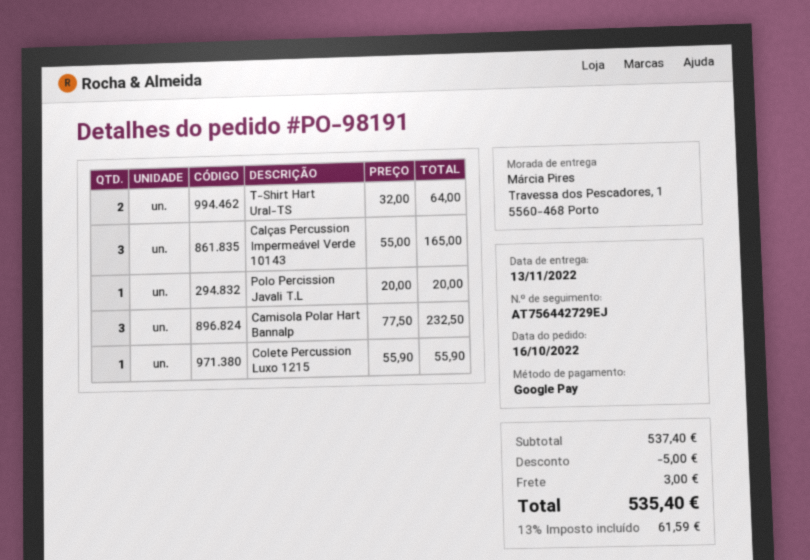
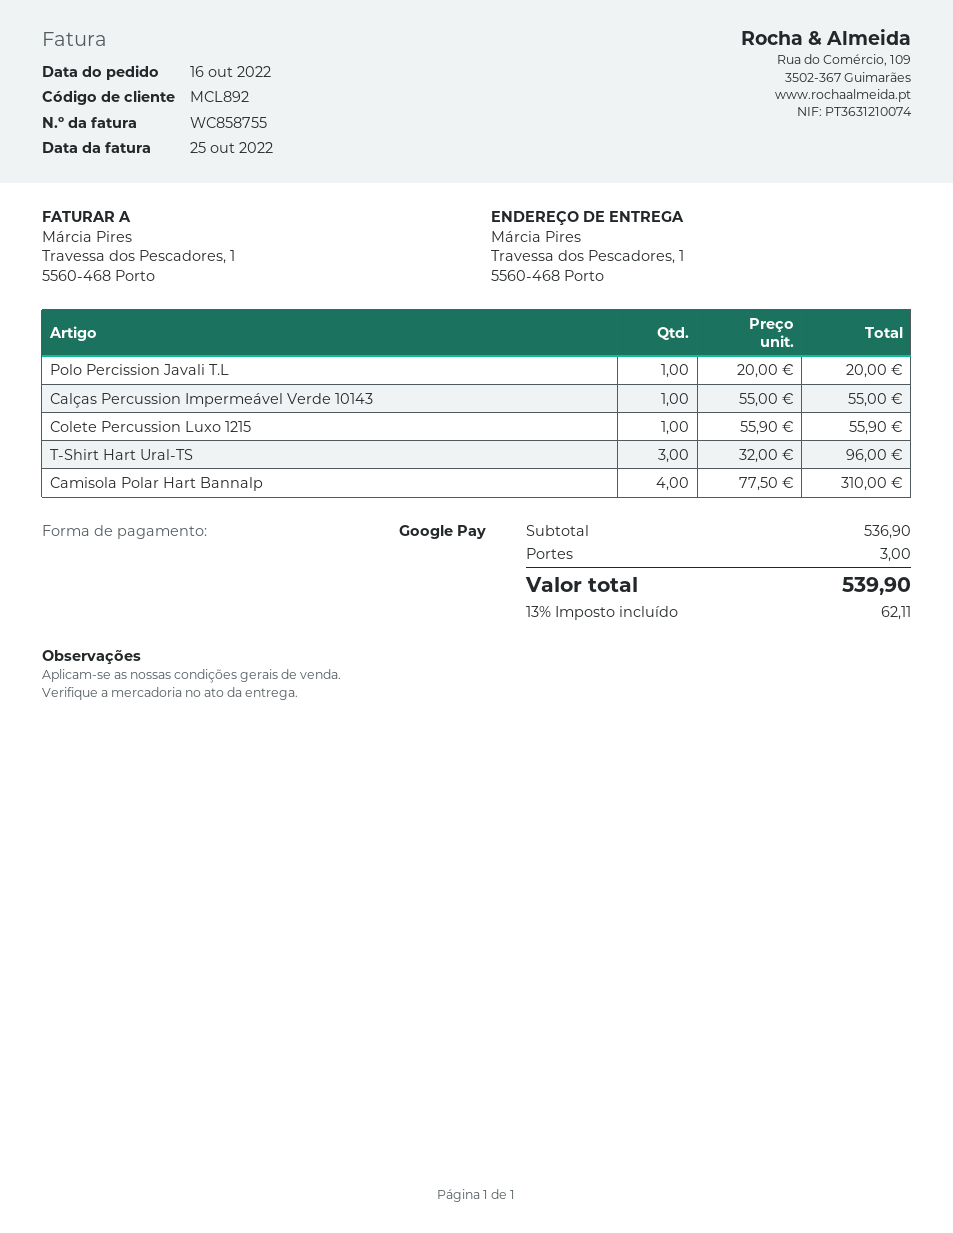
T-Shirt Hart Ural-TS: 2 x 32.00 = 64.00 -> 3 x 32.00 = 96.00
Calças Percussion Impermeável Verde 10143: 3 x 55.00 = 165.00 -> 1 x 55.00 = 55.00
Camisola Polar Hart Bannalp: 3 x 77.50 = 232.50 -> 4 x 77.50 = 310.00
subtotal: 537.40 -> 536.90
discount: 5.00 -> none
tax: 13% = 61.59 -> 13% = 62.11
total: 535.40 -> 539.90

